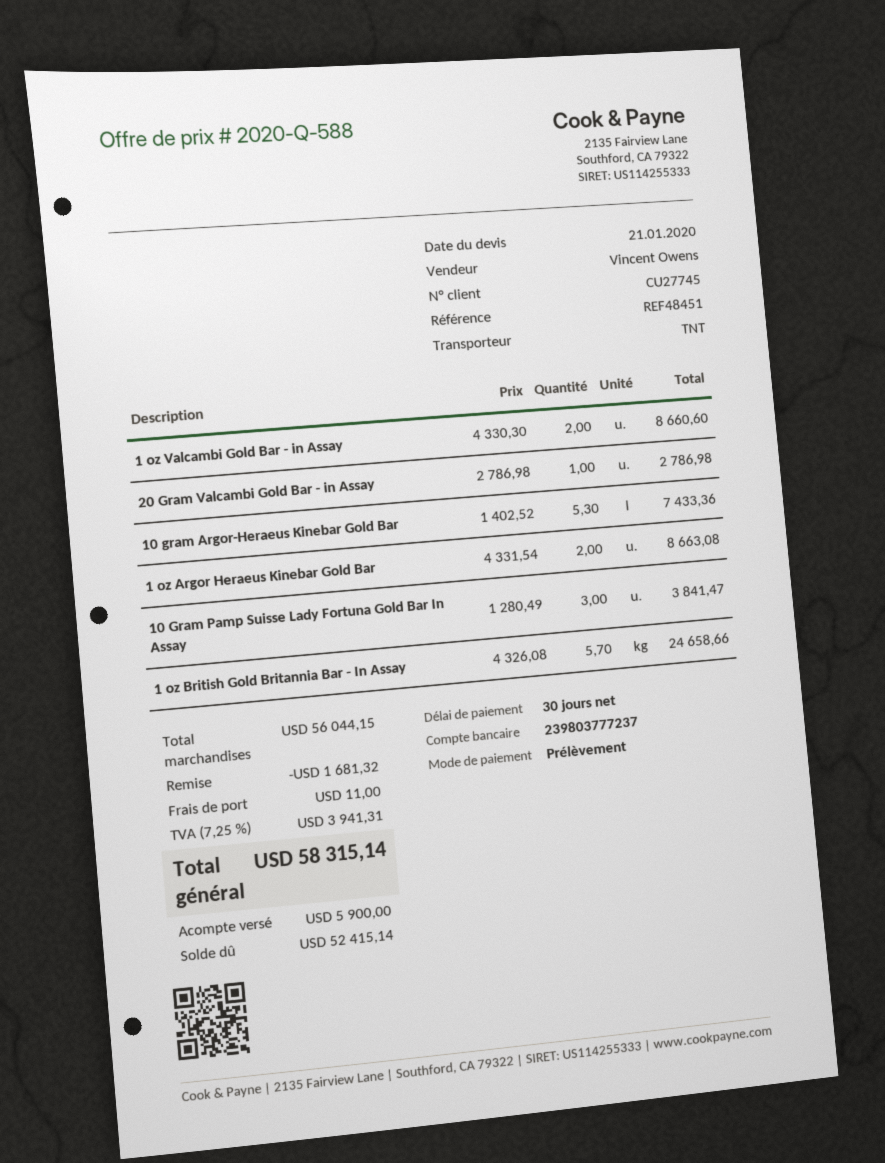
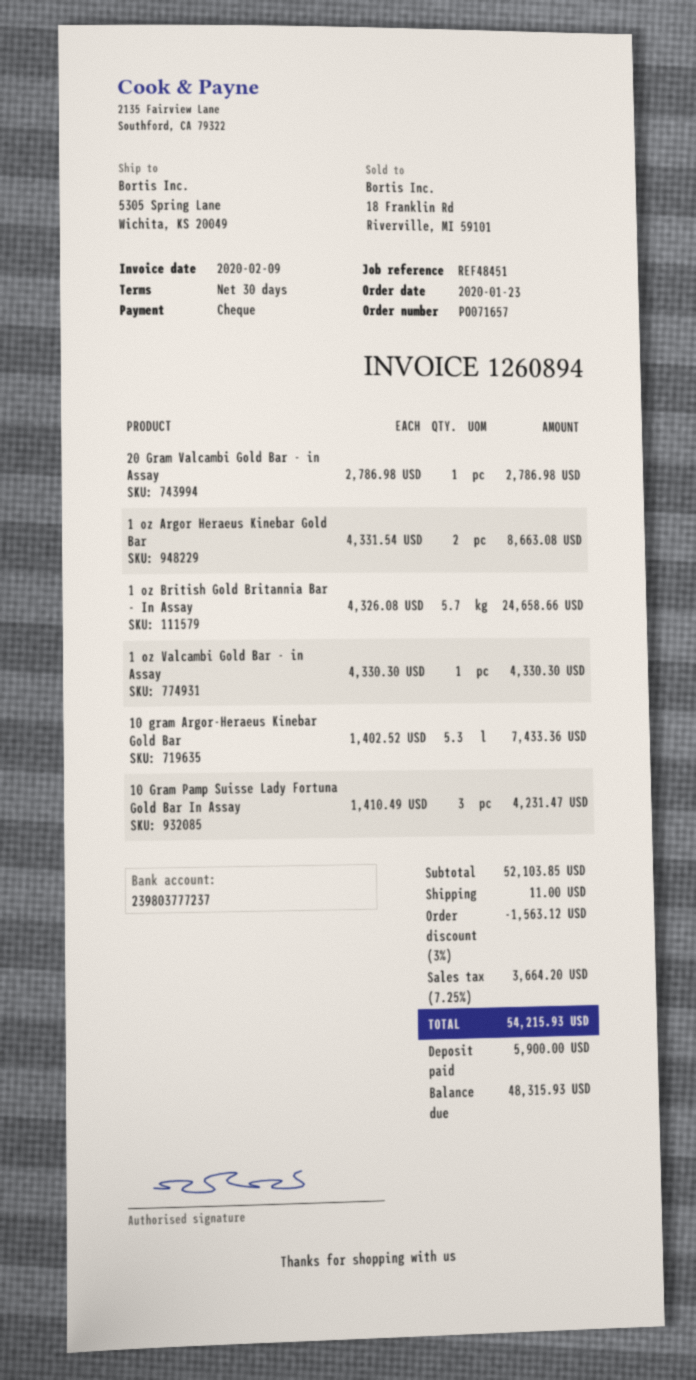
payment method: direct debit -> cheque
1 oz Valcambi Gold Bar - in Assay: 2 x 4330.30 = 8660.60 -> 1 x 4330.30 = 4330.30
10 Gram Pamp Suisse Lady Fortuna Gold Bar In Assay: 3 x 1280.49 = 3841.47 -> 3 x 1410.49 = 4231.47
subtotal: 56044.15 -> 52103.85
discount: 1681.32 -> 1563.12
tax: 7.25% = 3941.31 -> 7.25% = 3664.20
total: 58315.14 -> 54215.93
balance: 52415.14 -> 48315.93

